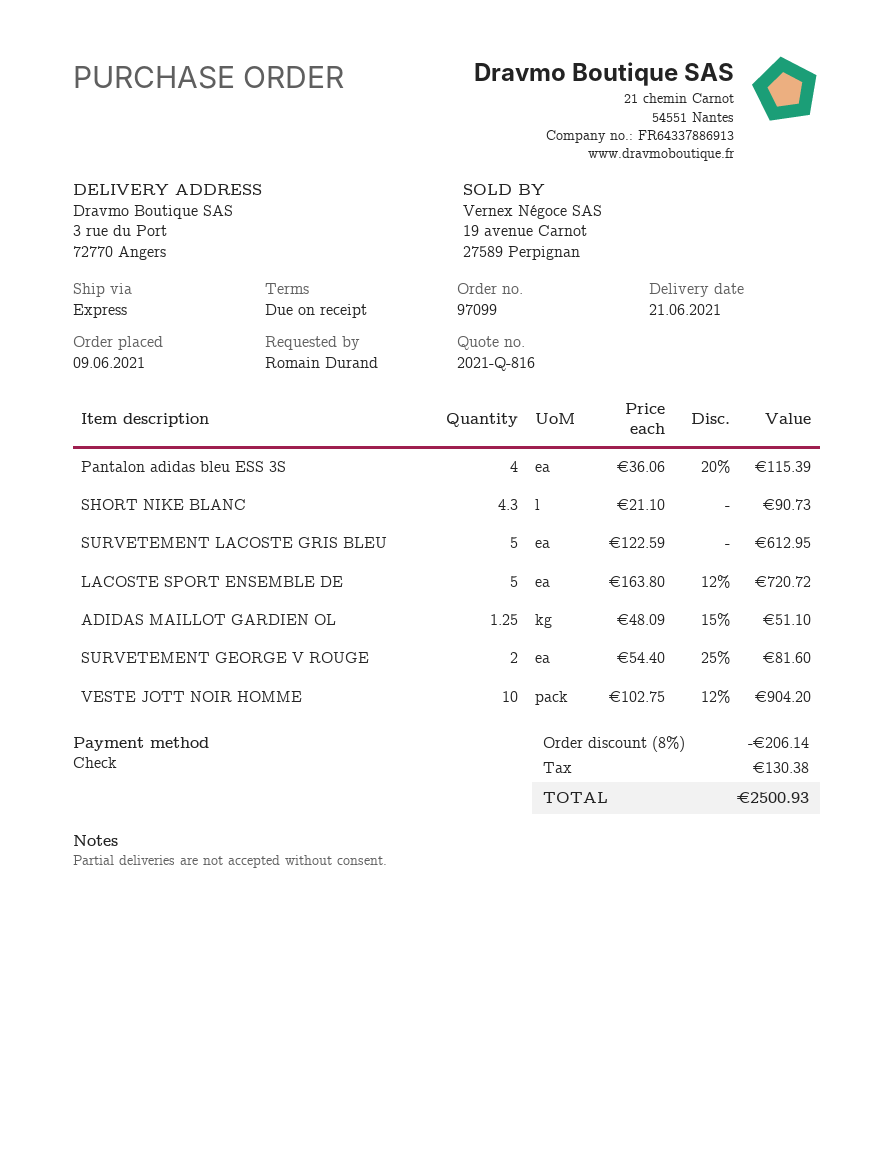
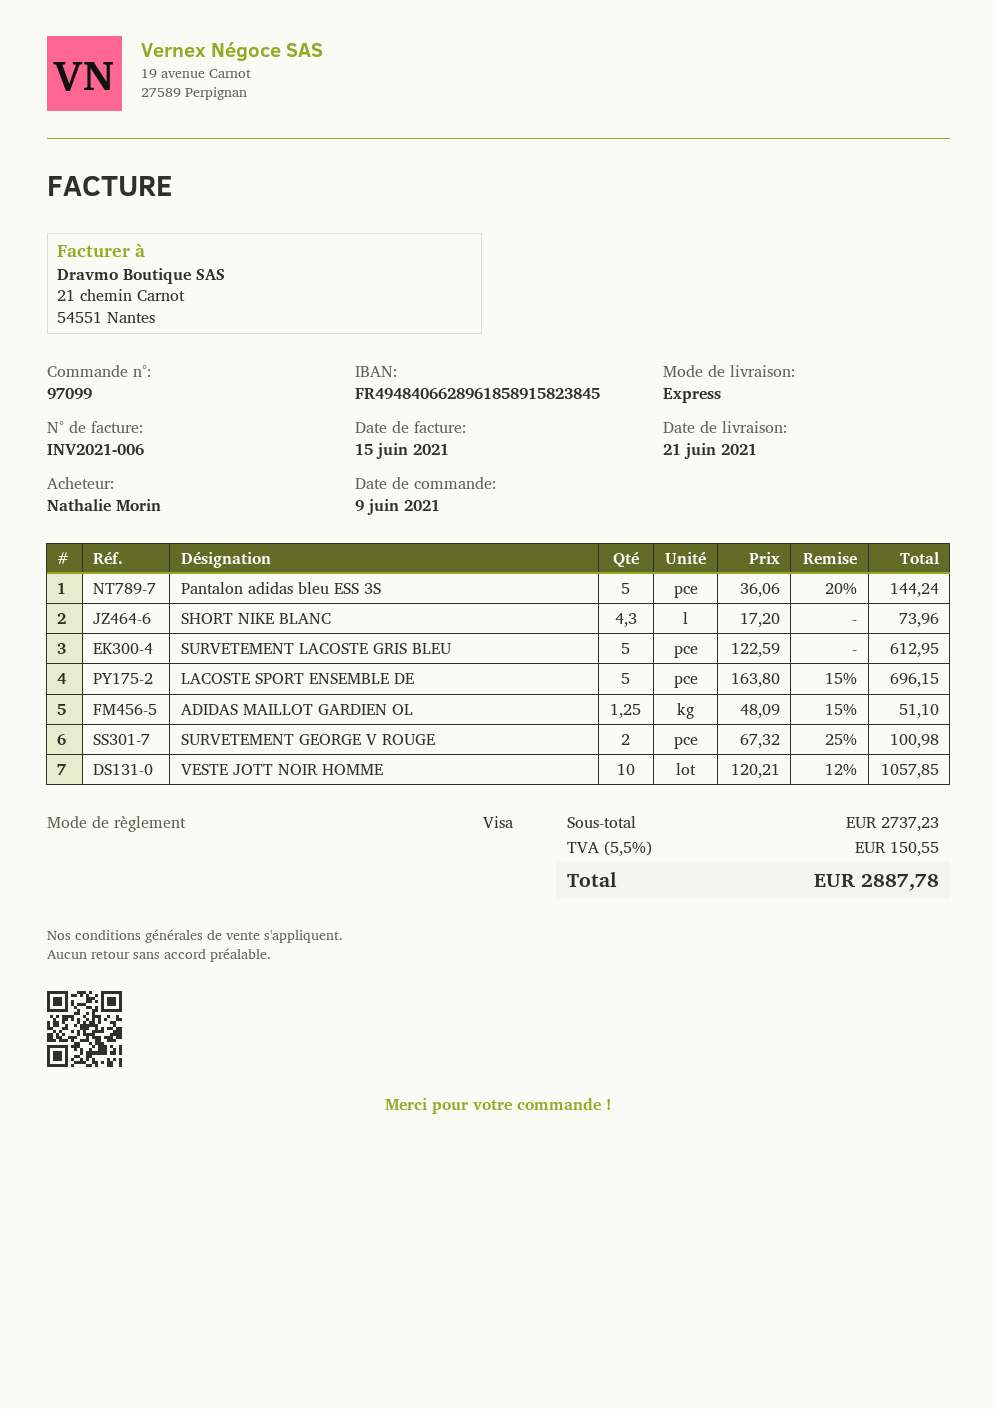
ordered by: Romain Durand -> Nathalie Morin
payment method: cheque -> Visa
Pantalon adidas bleu ESS 3S: 4 x 36.06 - 20% = 115.39 -> 5 x 36.06 - 20% = 144.24
SHORT NIKE BLANC: 4.3 x 21.10 = 90.73 -> 4.3 x 17.20 = 73.96
LACOSTE SPORT ENSEMBLE DE: 5 x 163.80 - 12% = 720.72 -> 5 x 163.80 - 15% = 696.15
SURVETEMENT GEORGE V ROUGE: 2 x 54.40 - 25% = 81.60 -> 2 x 67.32 - 25% = 100.98
VESTE JOTT NOIR HOMME: 10 x 102.75 - 12% = 904.20 -> 10 x 120.21 - 12% = 1057.85
discount: 8% = 206.14 -> none
tax: 130.38 -> 150.55
total: 2500.93 -> 2887.78

